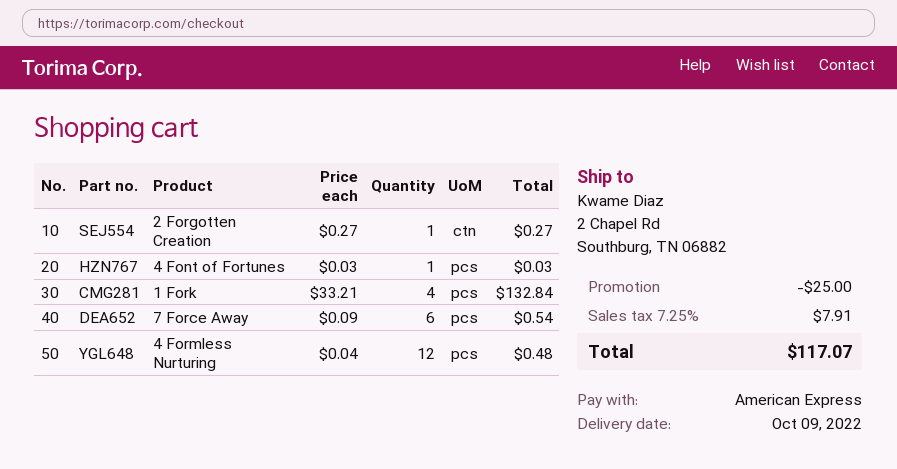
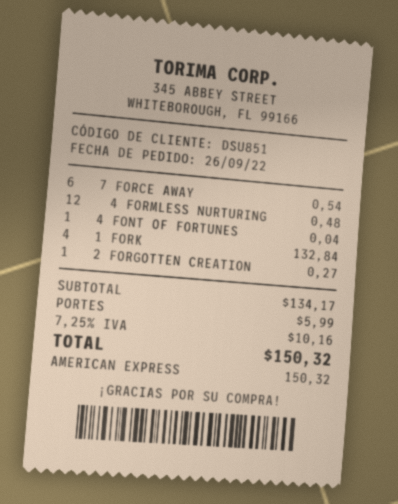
4 Font of Fortunes: 1 for 0.03 -> 1 for 0.04
discount: 25.00 -> none
shipping: none -> 5.99
tax: 7.25% = 7.91 -> 7.25% = 10.16
total: 117.07 -> 150.32

